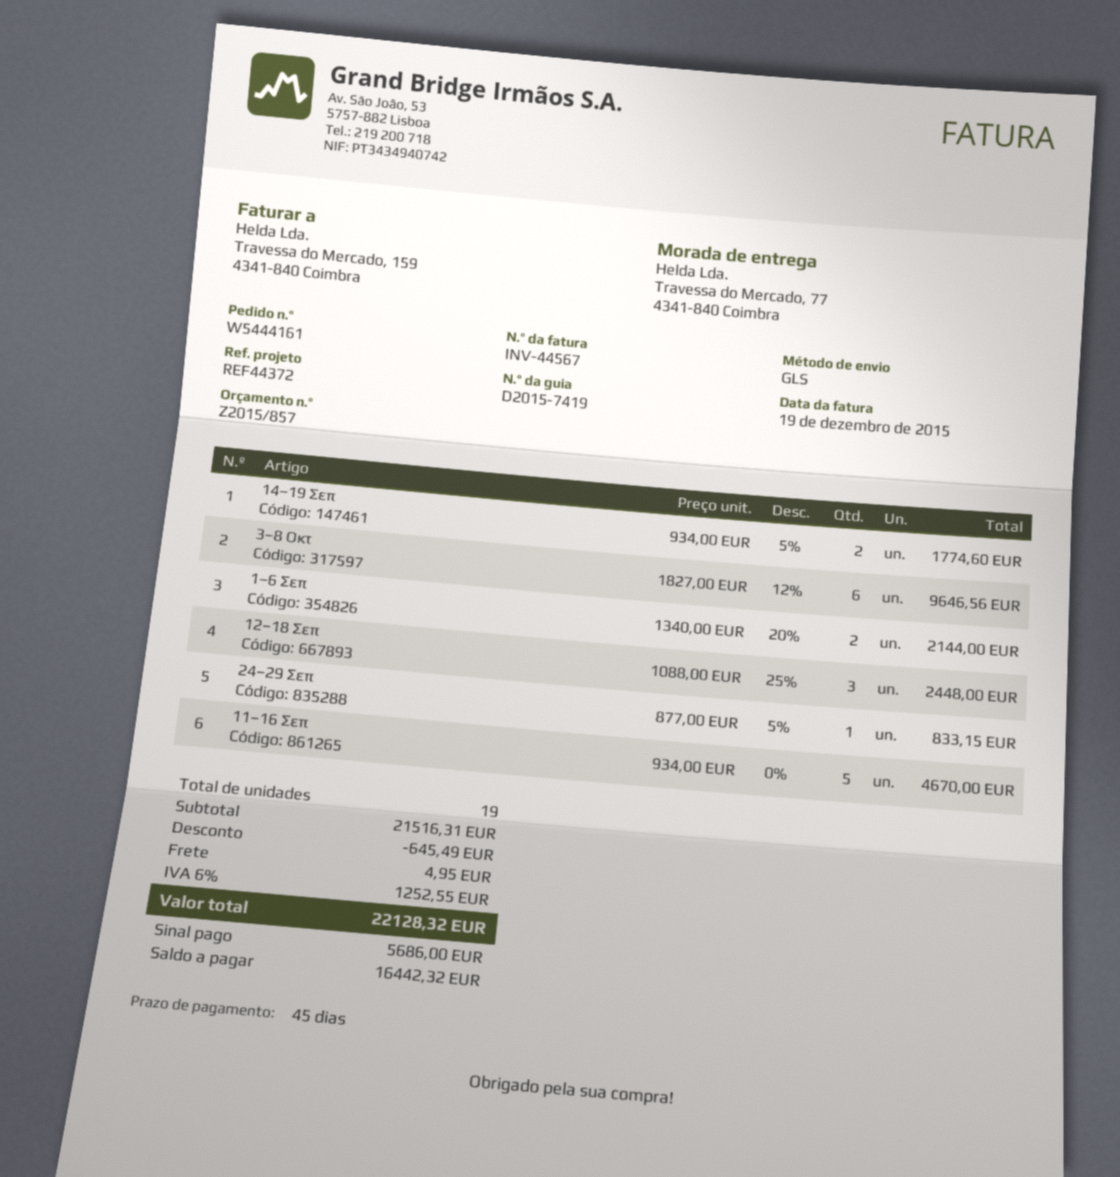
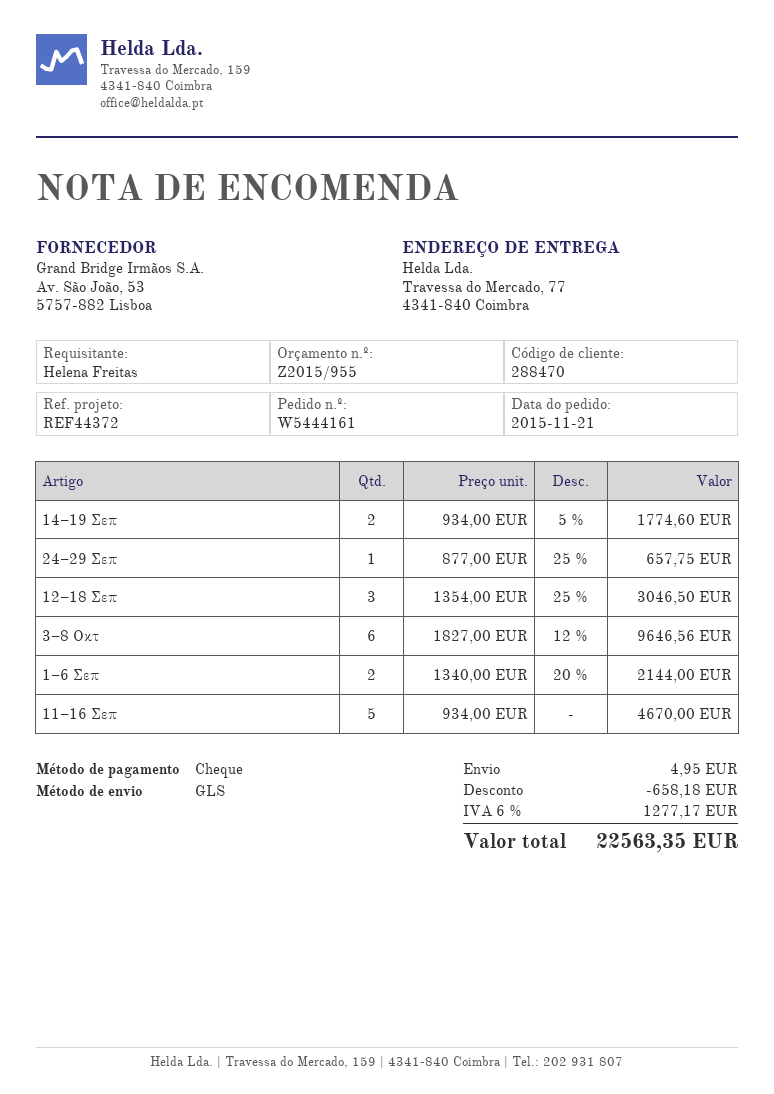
quote number: Z2015/857 -> Z2015/955
12–18 Σεπ: 3 x 1088.00 - 25% = 2448.00 -> 3 x 1354.00 - 25% = 3046.50
24–29 Σεπ: 1 x 877.00 - 5% = 833.15 -> 1 x 877.00 - 25% = 657.75
discount: 645.49 -> 658.18
tax: 6% = 1252.55 -> 6% = 1277.17
total: 22128.32 -> 22563.35

